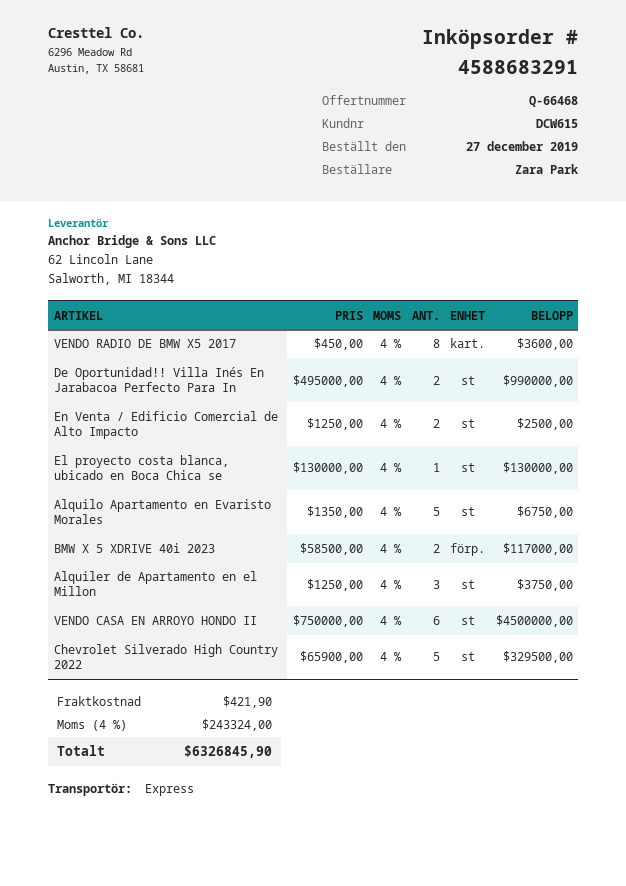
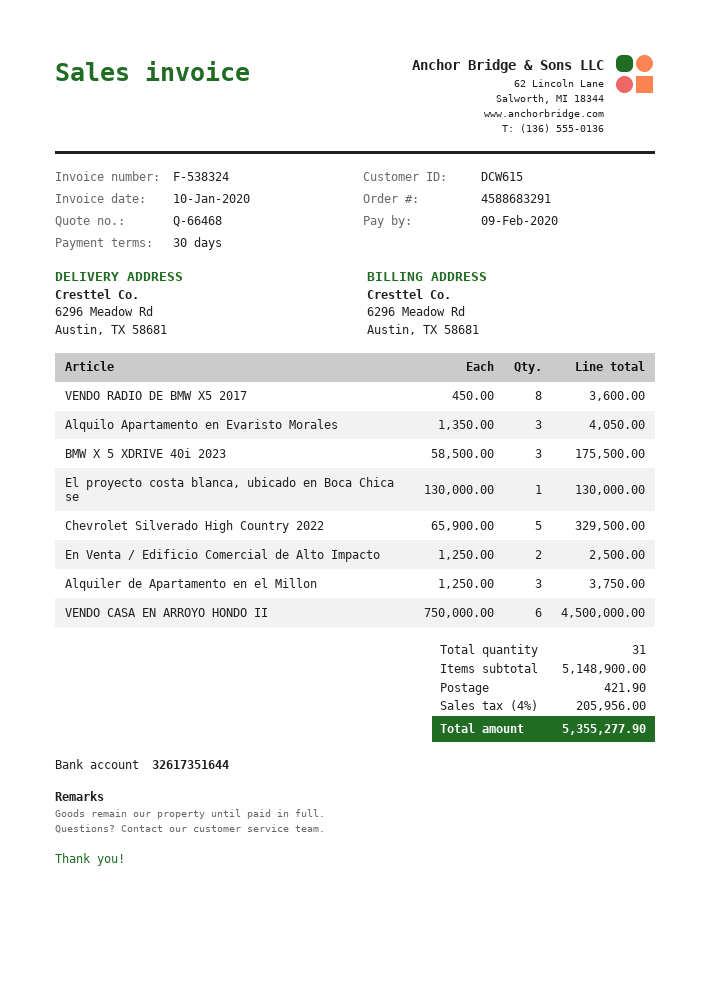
De Oportunidad!! Villa Inés En Jarabacoa Perfecto Para In: 2 x 495000.00 = 990000.00 -> none
Alquilo Apartamento en Evaristo Morales: 5 x 1350.00 = 6750.00 -> 3 x 1350.00 = 4050.00
BMW X 5 XDRIVE 40i 2023: 2 x 58500.00 = 117000.00 -> 3 x 58500.00 = 175500.00
tax: 4% = 243324.00 -> 4% = 205956.00
total: 6326845.90 -> 5355277.90

